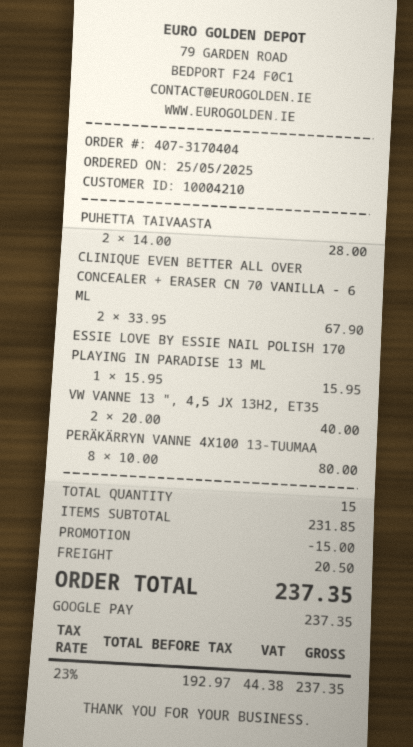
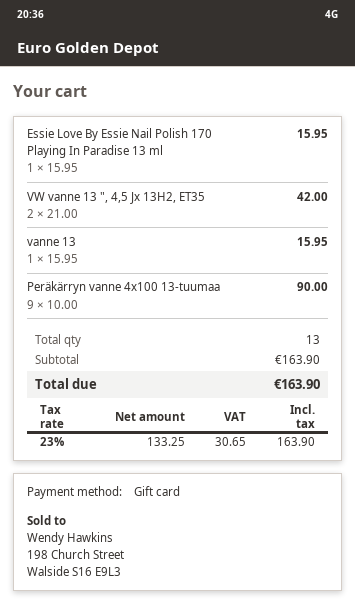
payment method: Google Pay -> gift card
PUHETTA TAIVAASTA: 2 x 14.00 = 28.00 -> none
CLINIQUE EVEN BETTER ALL OVER CONCEALER + ERASER CN 70 VANILLA - 6 ML: 2 x 33.95 = 67.90 -> none
VW VANNE 13 ", 4,5 JX 13H2, ET35: 2 x 20.00 = 40.00 -> 2 x 21.00 = 42.00
PERÄKÄRRYN VANNE 4X100 13-TUUMAA: 8 x 10.00 = 80.00 -> 9 x 10.00 = 90.00
vanne 13: none -> 1 x 15.95 = 15.95
total quantity: 15 -> 13
subtotal: 231.85 -> 163.90
discount: 15.00 -> none
shipping: 20.50 -> none
net: 192.97 -> 133.25
tax: 23% = 44.38 -> 23% = 30.65
total: 237.35 -> 163.90

